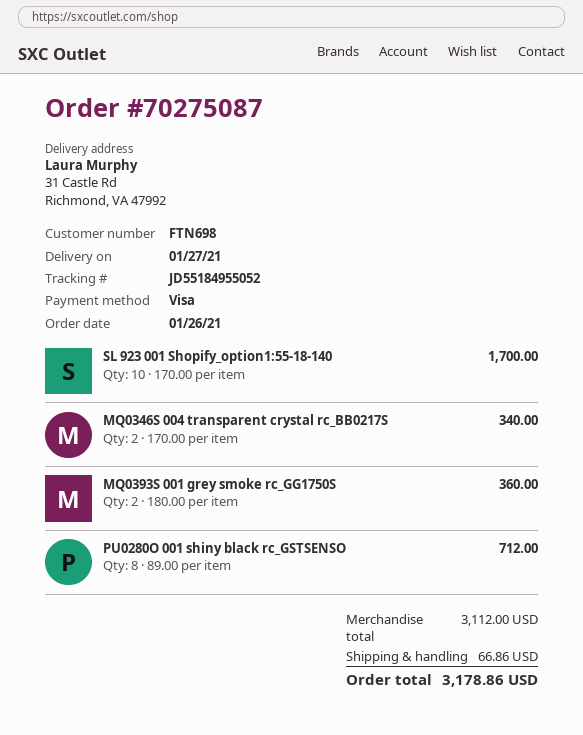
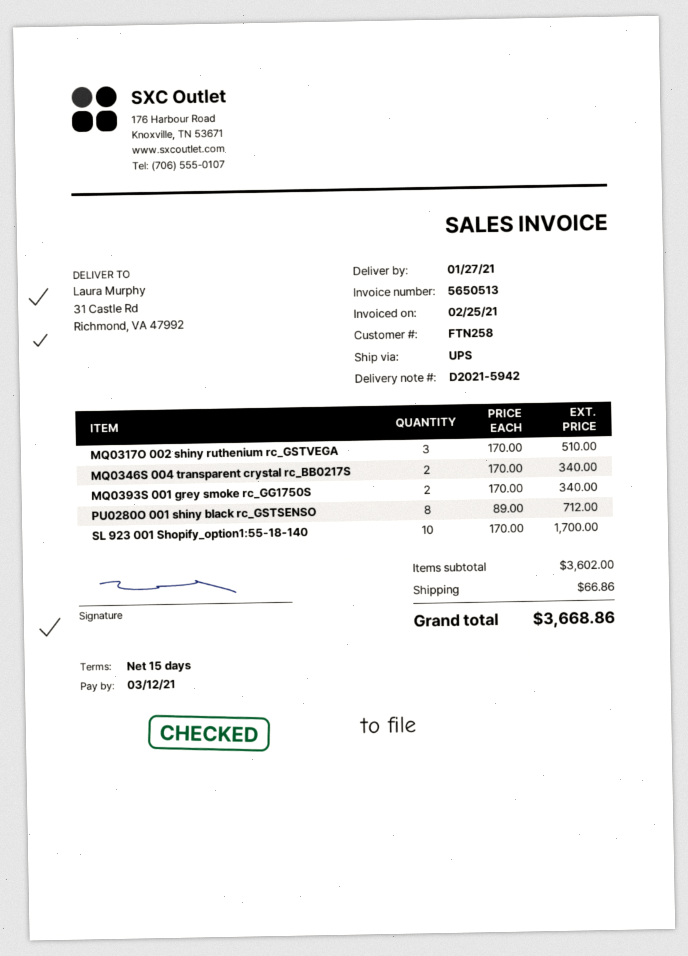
customer number: FTN698 -> FTN258
MQ0393S 001 grey smoke rc_GG1750S: 2 x 180.00 = 360.00 -> 2 x 170.00 = 340.00
MQ0317O 002 shiny ruthenium rc_GSTVEGA: none -> 3 x 170.00 = 510.00
subtotal: 3112.00 -> 3602.00
total: 3178.86 -> 3668.86

